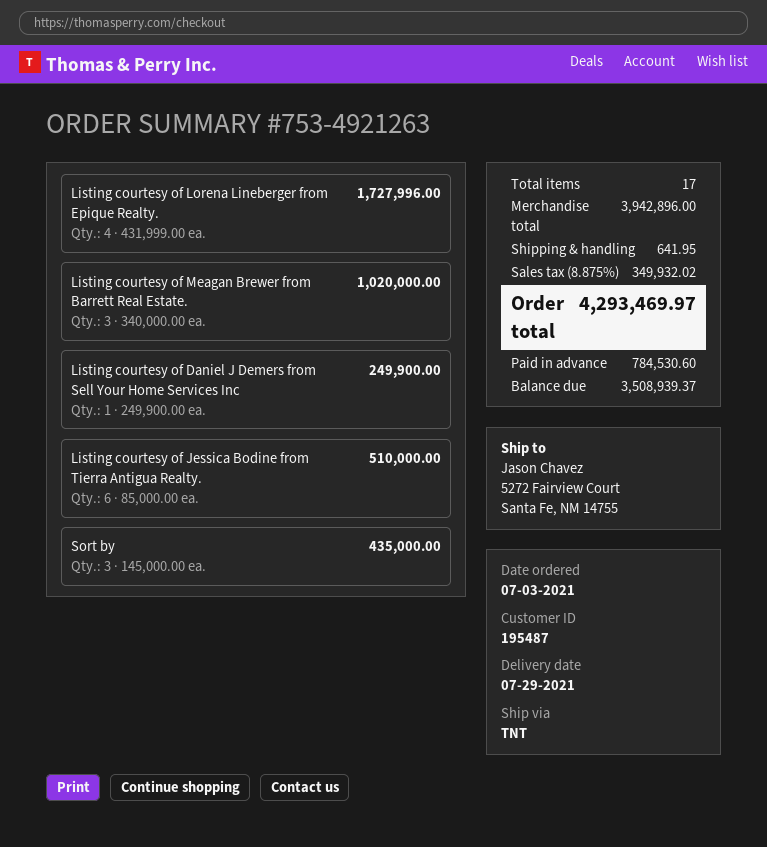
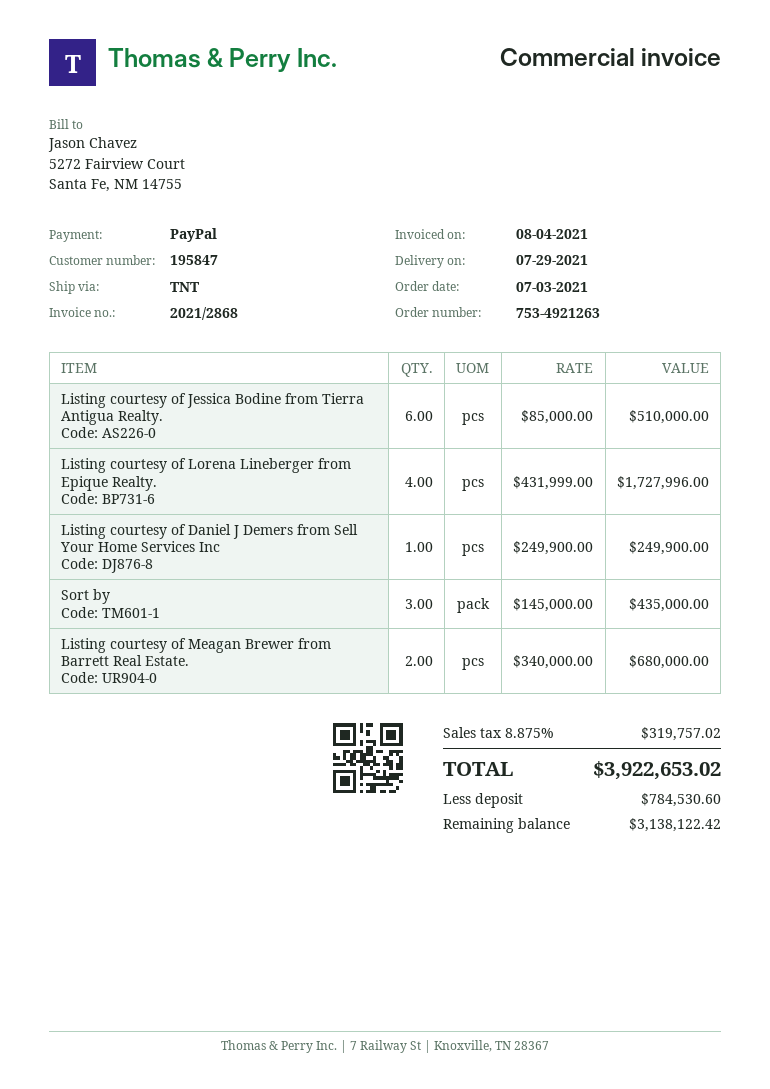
customer number: 195487 -> 195847
Listing courtesy of Meagan Brewer from Barrett Real Estate.: 3 x 340000.00 = 1020000.00 -> 2 x 340000.00 = 680000.00
shipping: 641.95 -> none
tax: 8.875% = 349932.02 -> 8.875% = 319757.02
total: 4293469.97 -> 3922653.02
balance: 3508939.37 -> 3138122.42

